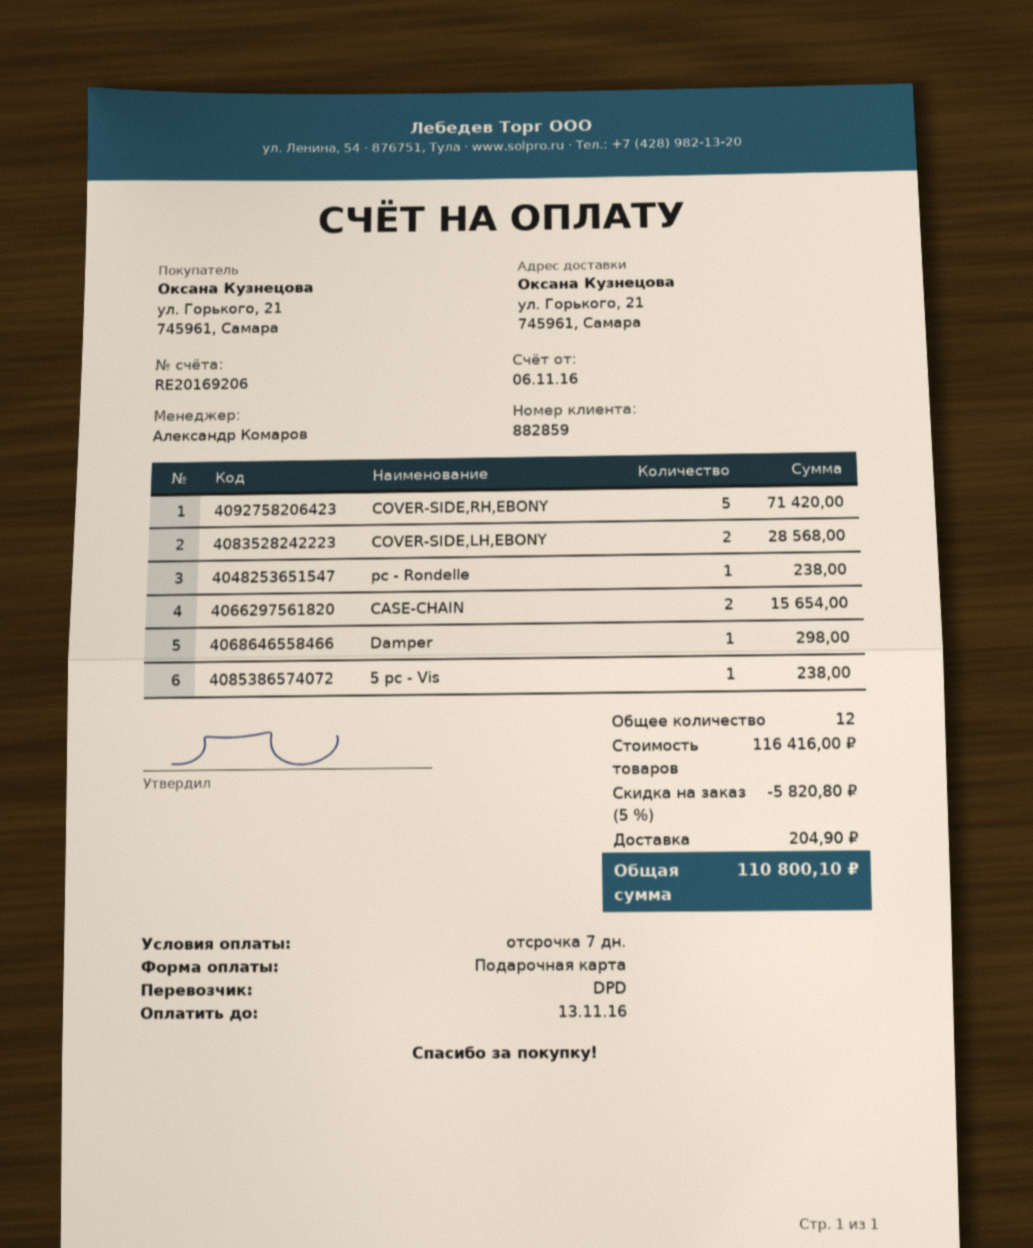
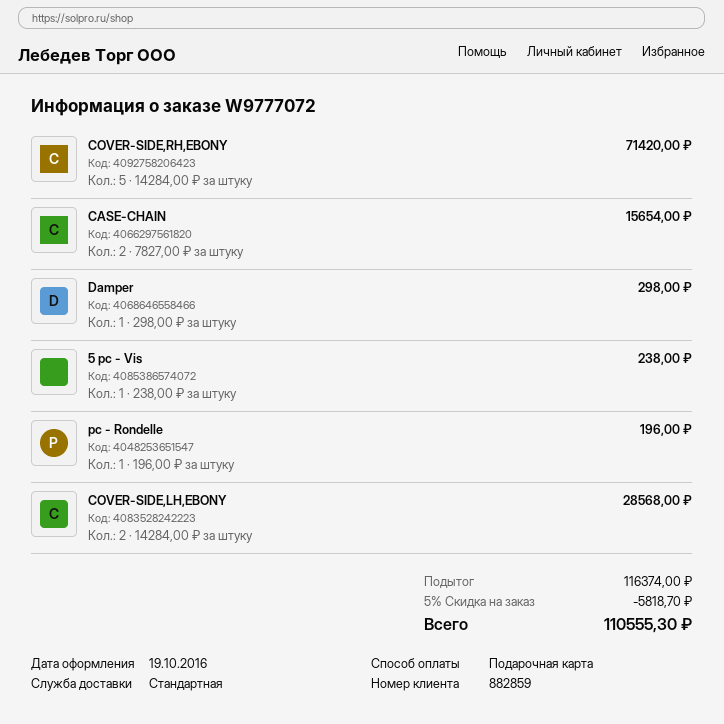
shipping method: DPD -> standard
pc - Rondelle: 1 for 238.00 -> 1 for 196.00
subtotal: 116416.00 -> 116374.00
discount: 5% = 5820.80 -> 5% = 5818.70
shipping: 204.90 -> none
total: 110800.10 -> 110555.30

